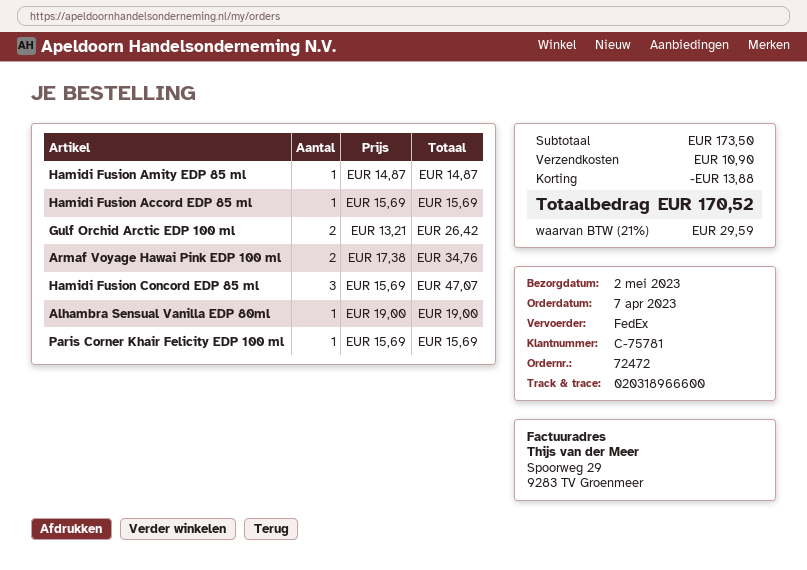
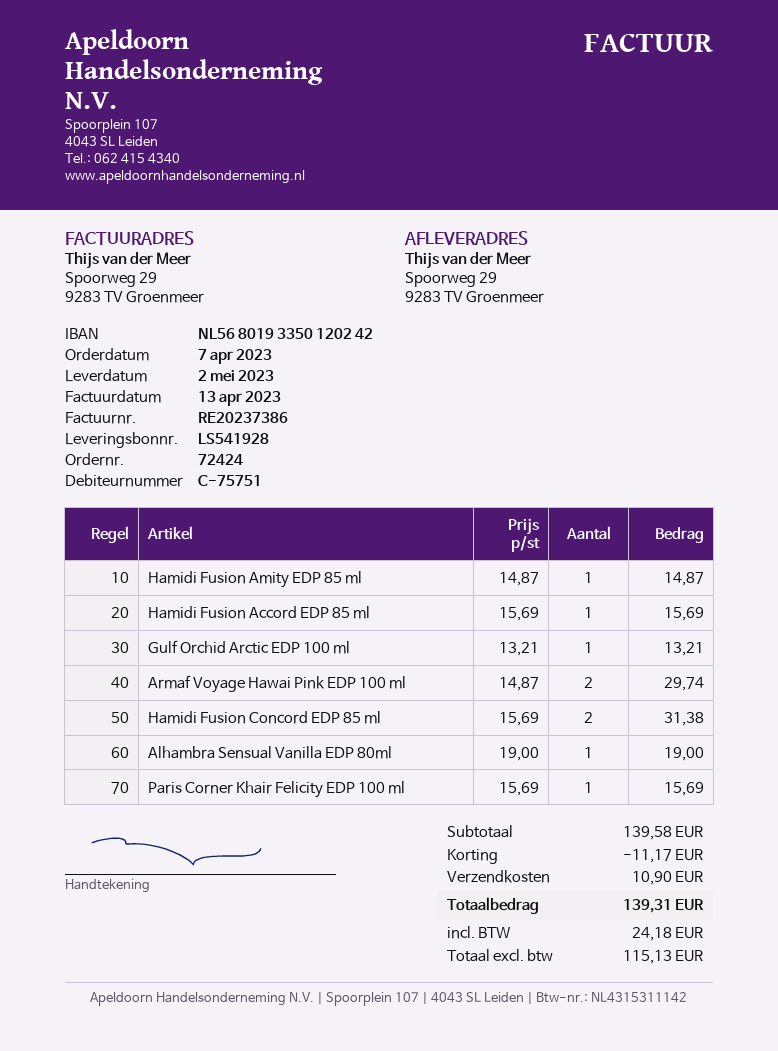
order number: 72472 -> 72424
customer number: C-75781 -> C-75751
Gulf Orchid Arctic EDP 100 ml: 2 x 13.21 = 26.42 -> 1 x 13.21 = 13.21
Armaf Voyage Hawai Pink EDP 100 ml: 2 x 17.38 = 34.76 -> 2 x 14.87 = 29.74
Hamidi Fusion Concord EDP 85 ml: 3 x 15.69 = 47.07 -> 2 x 15.69 = 31.38
subtotal: 173.50 -> 139.58
discount: 13.88 -> 11.17
tax: 29.59 -> 24.18
total: 170.52 -> 139.31

